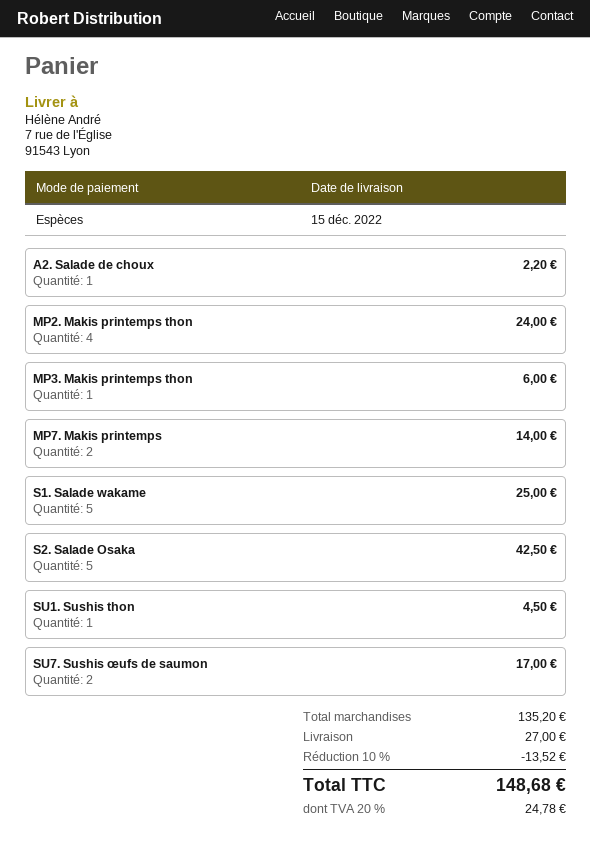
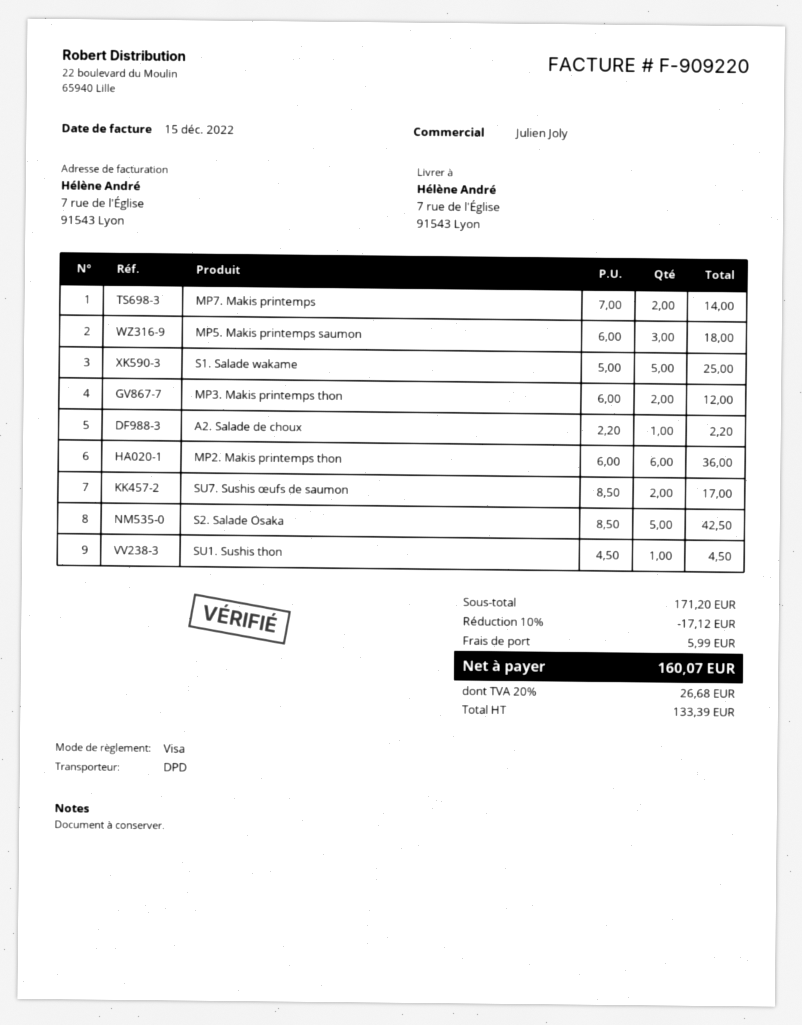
payment method: cash -> Visa
MP2. Makis printemps thon: 4 for 24.00 -> 6 for 36.00
MP3. Makis printemps thon: 1 for 6.00 -> 2 for 12.00
MP5. Makis printemps saumon: none -> 3 for 18.00
subtotal: 135.20 -> 171.20
discount: 10% = 13.52 -> 10% = 17.12
shipping: 27.00 -> 5.99
tax: 20% = 24.78 -> 20% = 26.68
total: 148.68 -> 160.07

